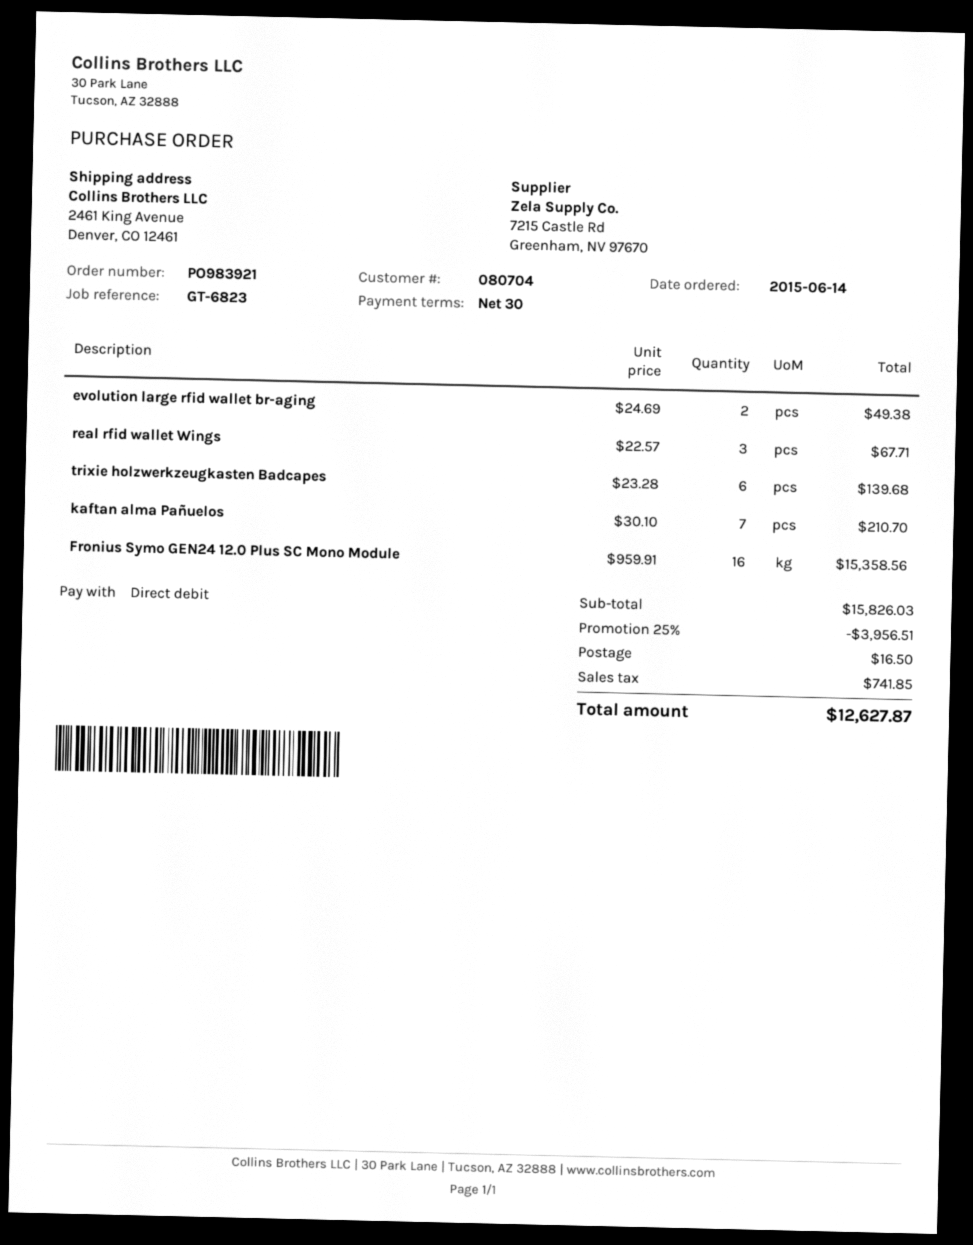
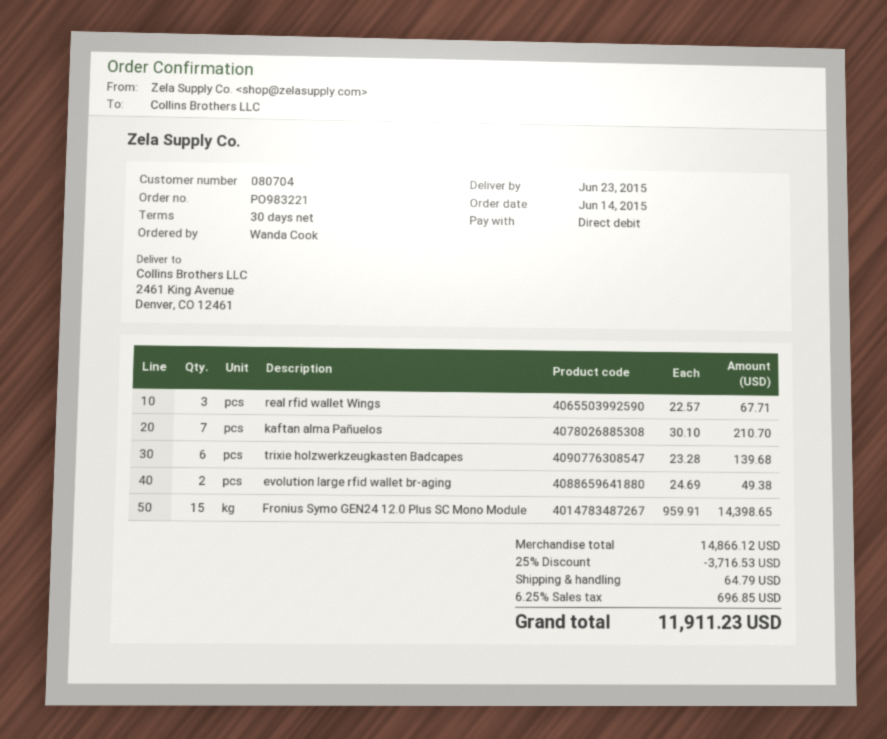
order number: PO983921 -> PO983221
Fronius Symo GEN24 12.0 Plus SC Mono Module: 16 x 959.91 = 15358.56 -> 15 x 959.91 = 14398.65
subtotal: 15826.03 -> 14866.12
discount: 25% = 3956.51 -> 25% = 3716.53
shipping: 16.50 -> 64.79
tax: 741.85 -> 696.85
total: 12627.87 -> 11911.23

